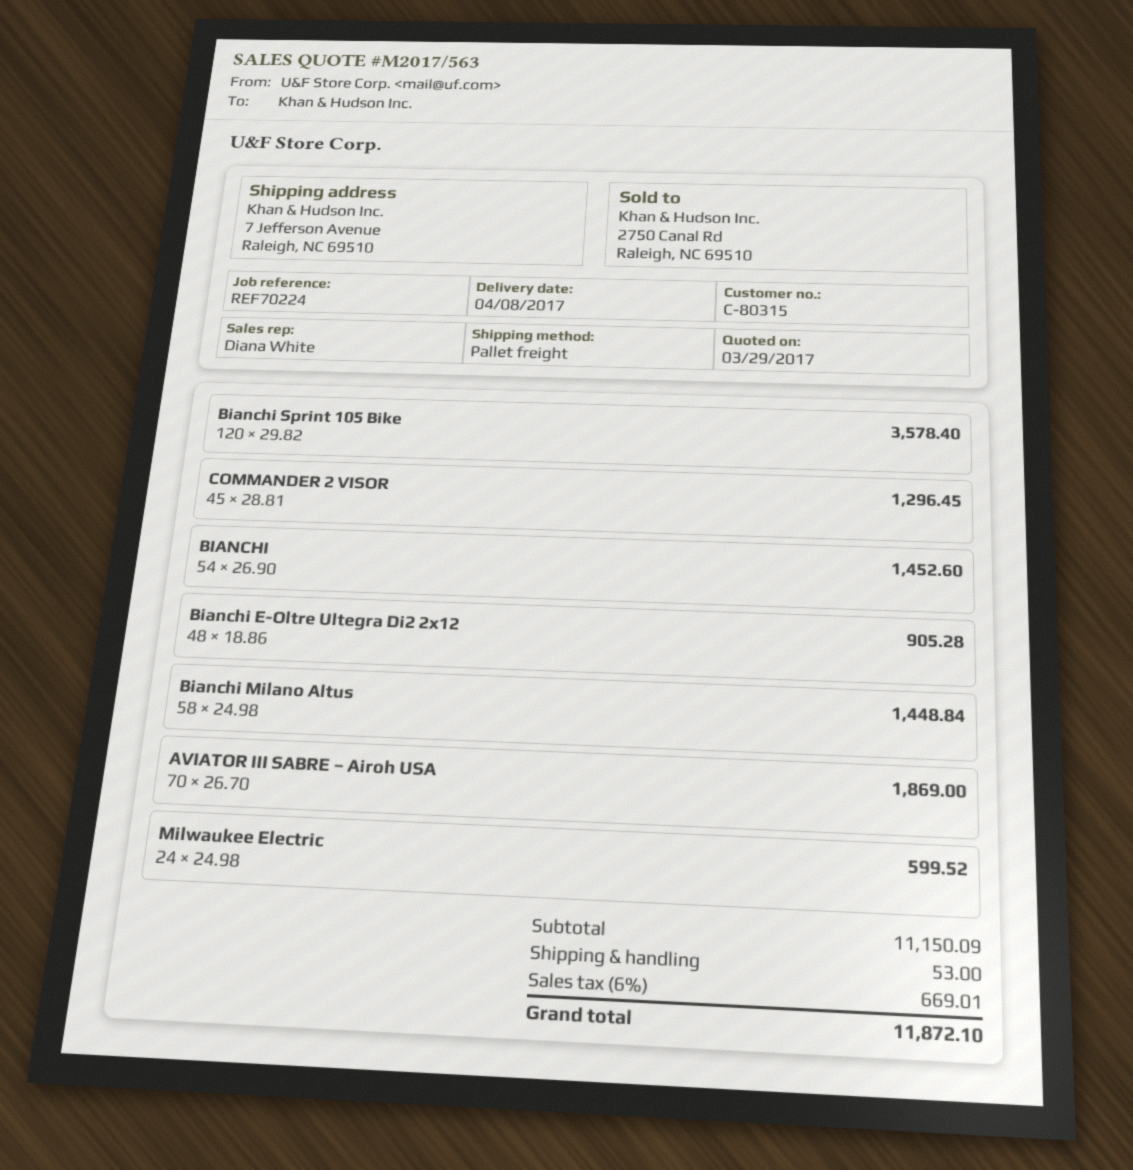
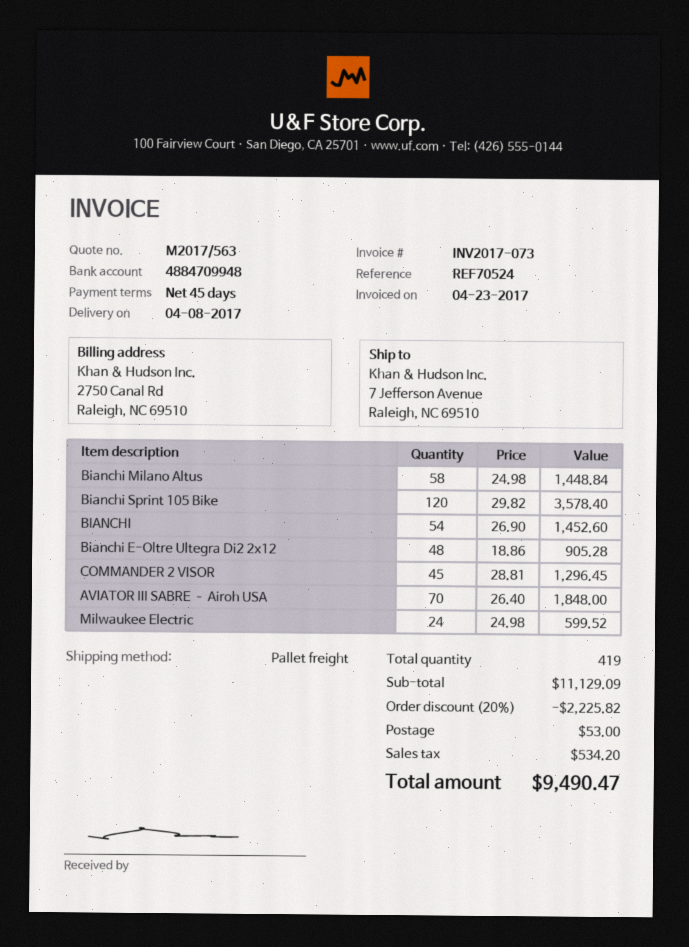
reference: REF70224 -> REF70524
AVIATOR III SABRE – Airoh USA: 70 x 26.70 = 1869.00 -> 70 x 26.40 = 1848.00
subtotal: 11150.09 -> 11129.09
discount: none -> 20% = 2225.82
tax: 669.01 -> 534.20
total: 11872.10 -> 9490.47

